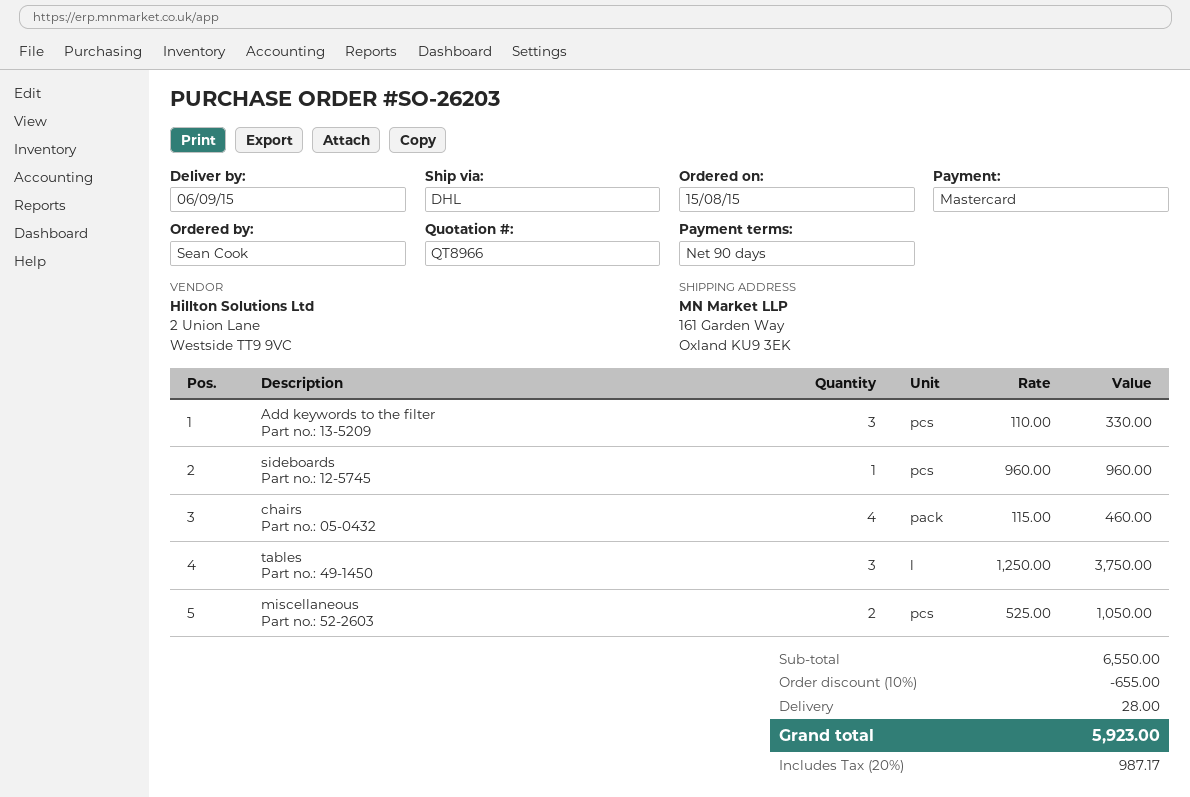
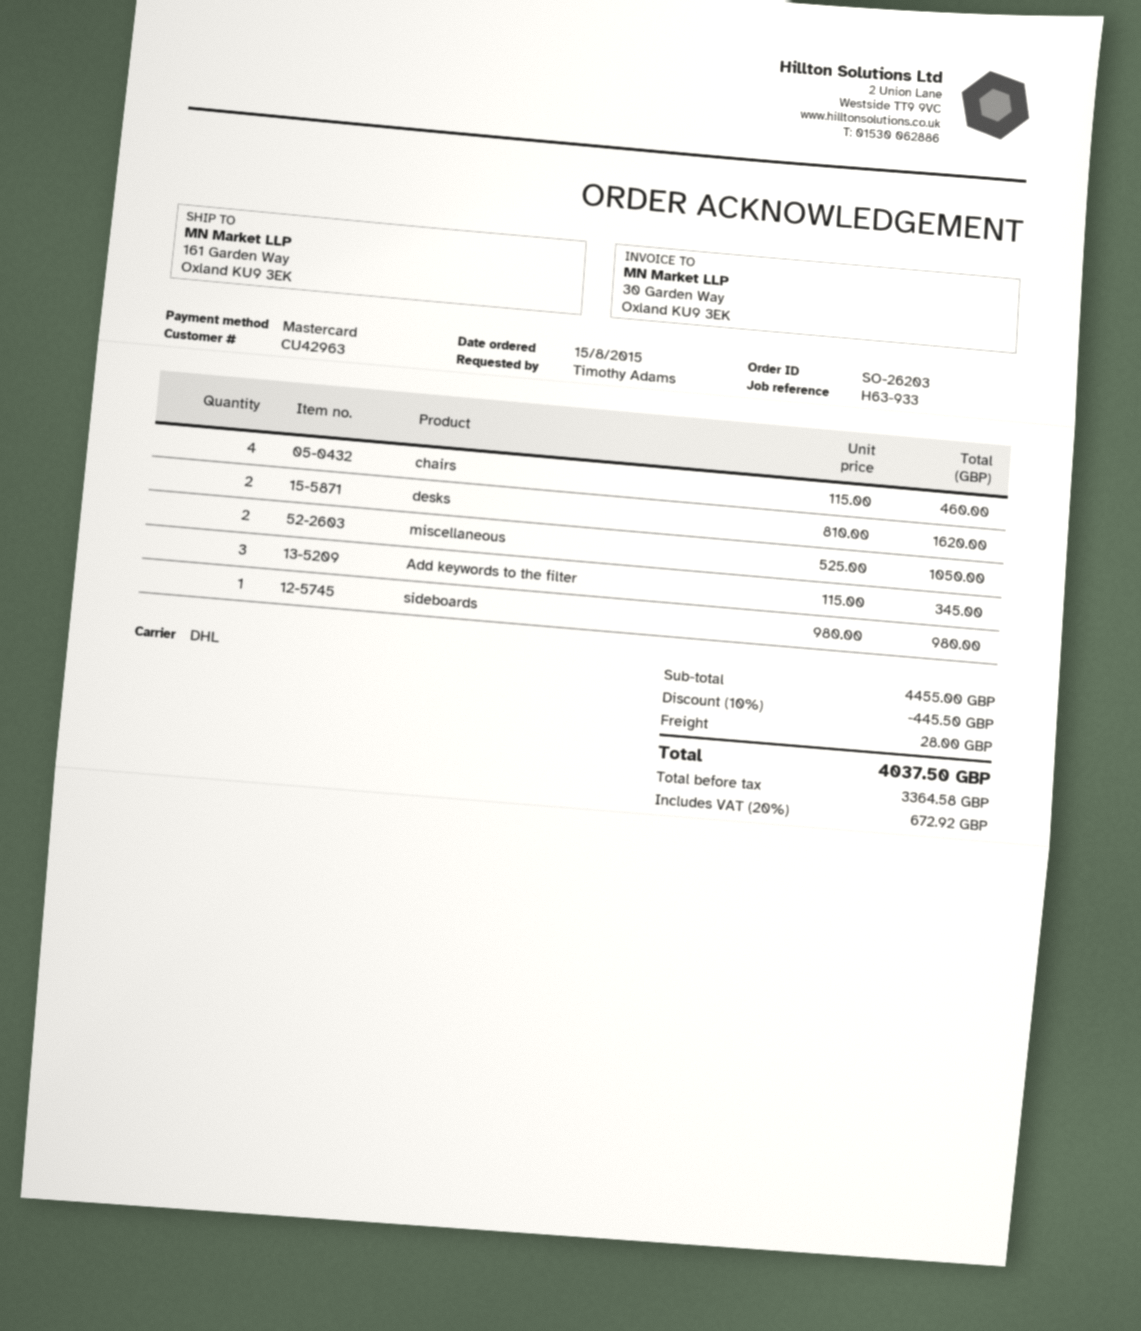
ordered by: Sean Cook -> Timothy Adams
Add keywords to the filter: 3 x 110.00 = 330.00 -> 3 x 115.00 = 345.00
sideboards: 1 x 960.00 = 960.00 -> 1 x 980.00 = 980.00
tables: 3 x 1250.00 = 3750.00 -> none
desks: none -> 2 x 810.00 = 1620.00
subtotal: 6550.00 -> 4455.00
discount: 10% = 655.00 -> 10% = 445.50
tax: 20% = 987.17 -> 20% = 672.92
total: 5923.00 -> 4037.50

